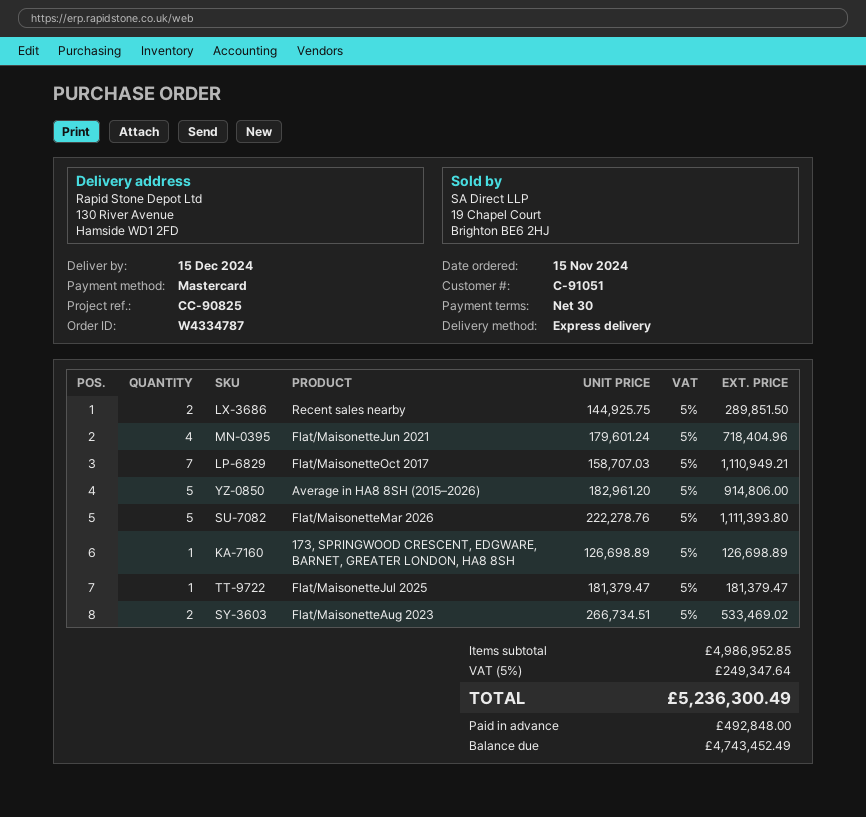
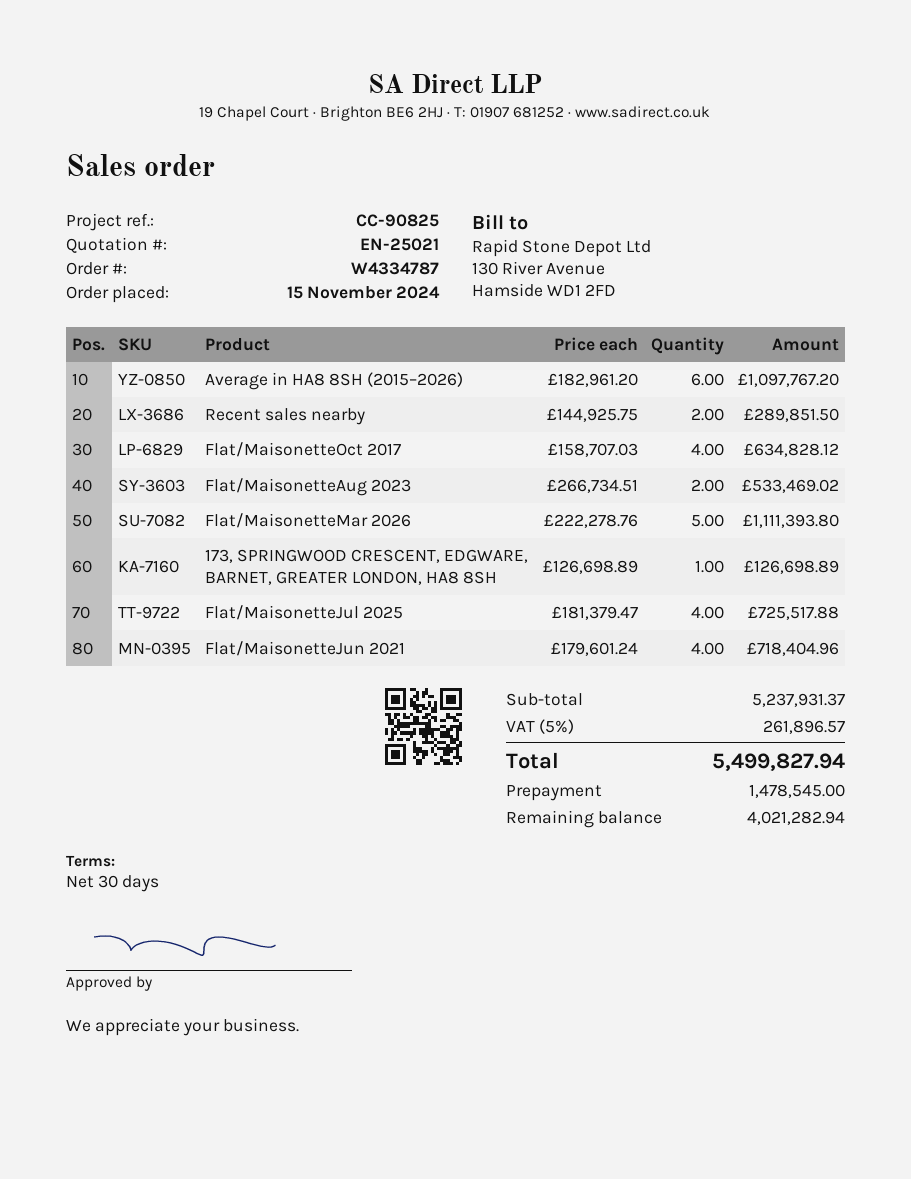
Flat/MaisonetteOct 2017: 7 x 158707.03 = 1110949.21 -> 4 x 158707.03 = 634828.12
Average in HA8 8SH (2015–2026): 5 x 182961.20 = 914806.00 -> 6 x 182961.20 = 1097767.20
Flat/MaisonetteJul 2025: 1 x 181379.47 = 181379.47 -> 4 x 181379.47 = 725517.88
subtotal: 4986952.85 -> 5237931.37
tax: 5% = 249347.64 -> 5% = 261896.57
total: 5236300.49 -> 5499827.94
deposit: 492848.00 -> 1478545.00
balance: 4743452.49 -> 4021282.94

